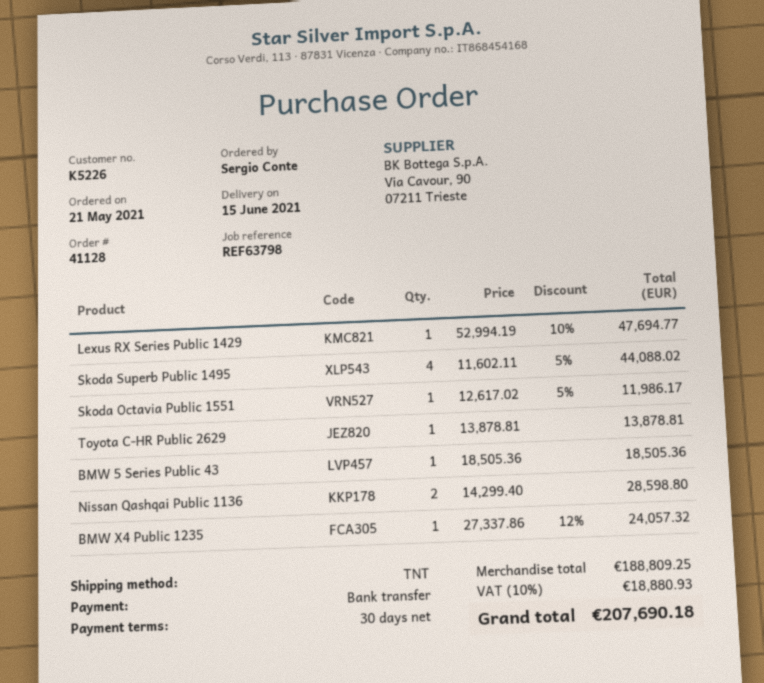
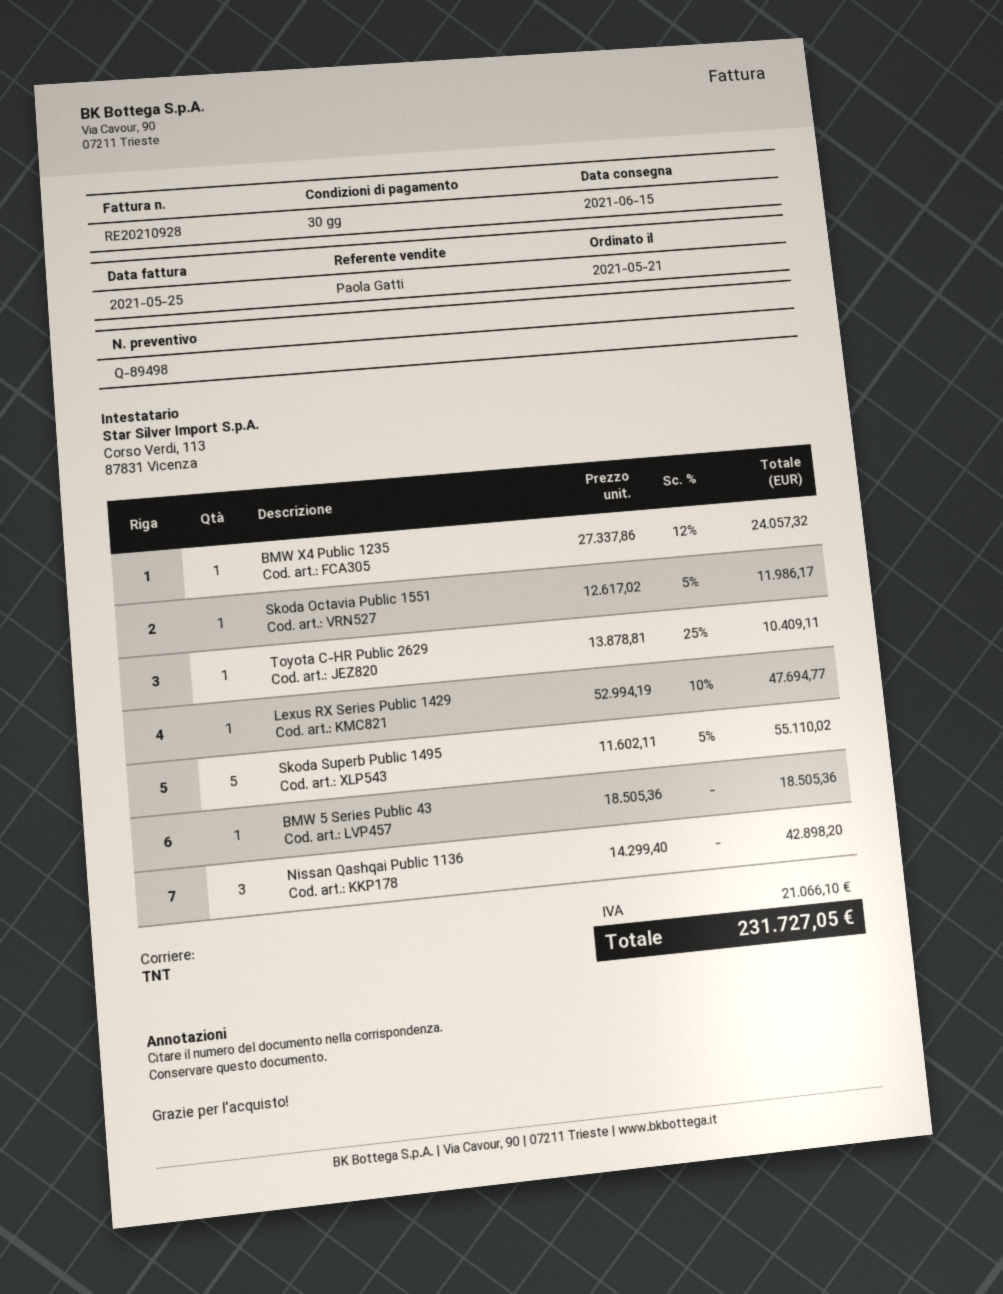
Skoda Superb Public 1495: 4 x 11602.11 - 5% = 44088.02 -> 5 x 11602.11 - 5% = 55110.02
Toyota C-HR Public 2629: 1 x 13878.81 = 13878.81 -> 1 x 13878.81 - 25% = 10409.11
Nissan Qashqai Public 1136: 2 x 14299.40 = 28598.80 -> 3 x 14299.40 = 42898.20
tax: 18880.93 -> 21066.10
total: 207690.18 -> 231727.05

